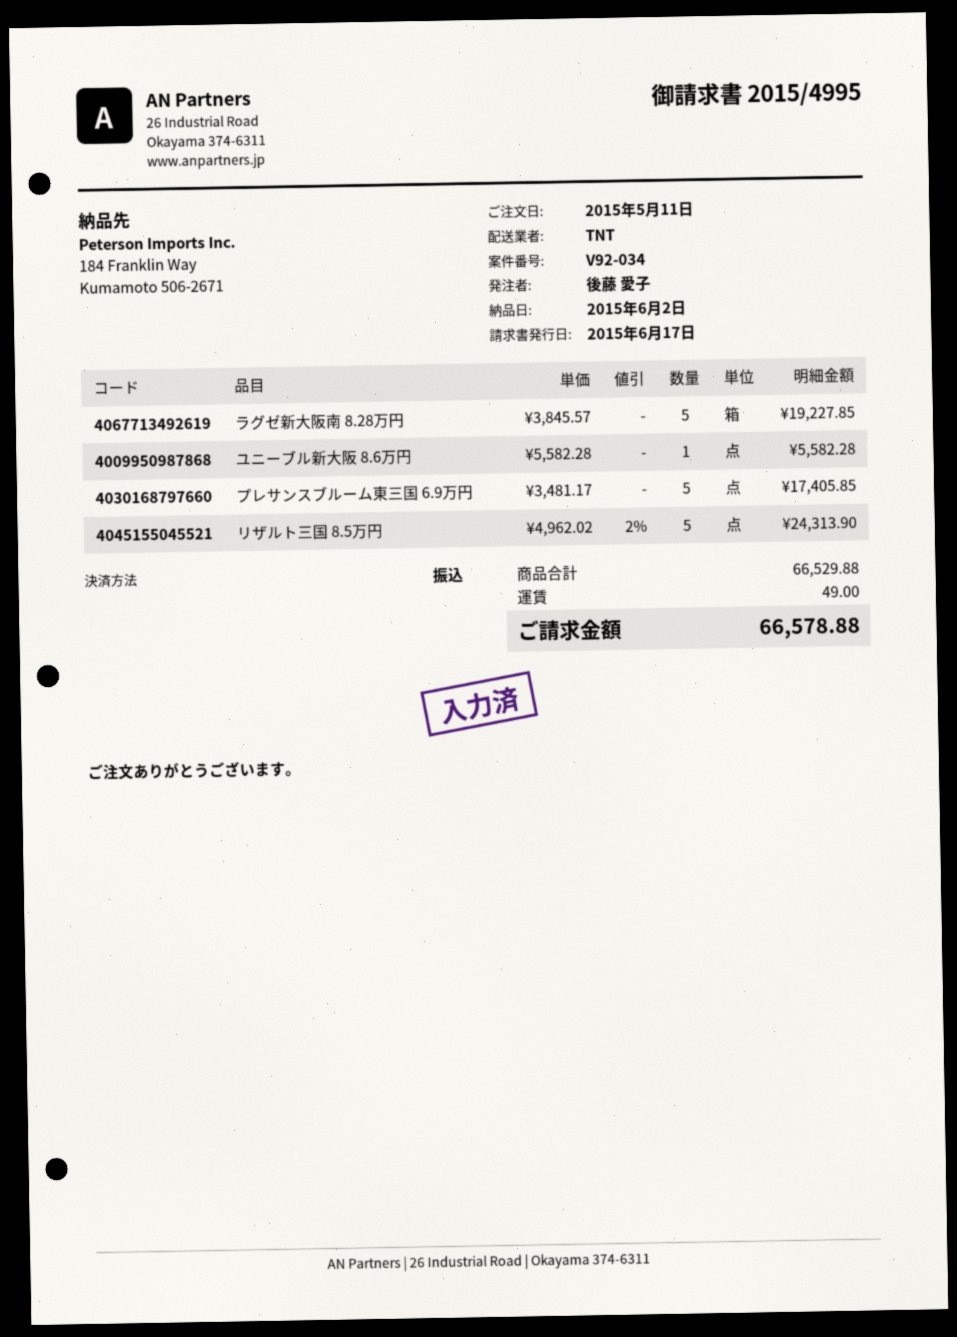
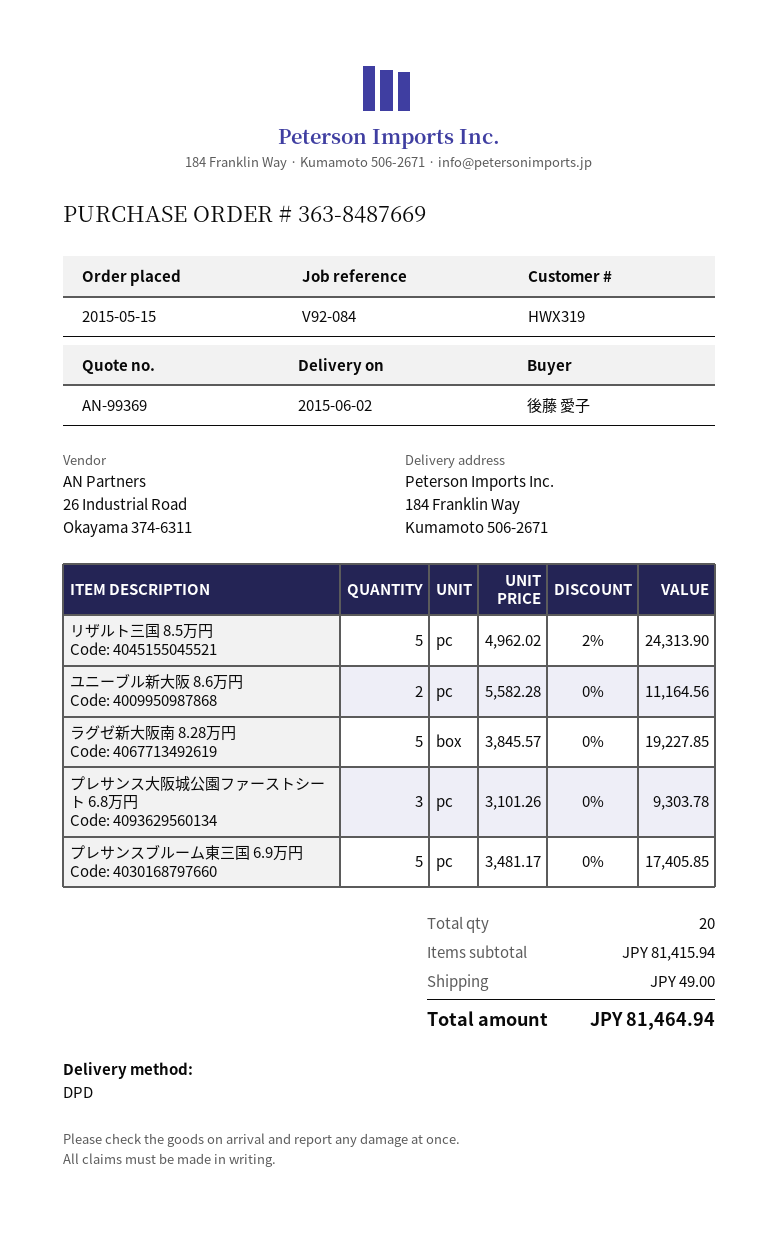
order date: 2015-05-11 -> 2015-05-15
reference: V92-034 -> V92-084
shipping method: TNT -> DPD
ユニーブル新大阪 8.6万円: 1 x 5582.28 = 5582.28 -> 2 x 5582.28 = 11164.56
プレサンス大阪城公園ファーストシート 6.8万円: none -> 3 x 3101.26 = 9303.78
subtotal: 66529.88 -> 81415.94
total: 66578.88 -> 81464.94

